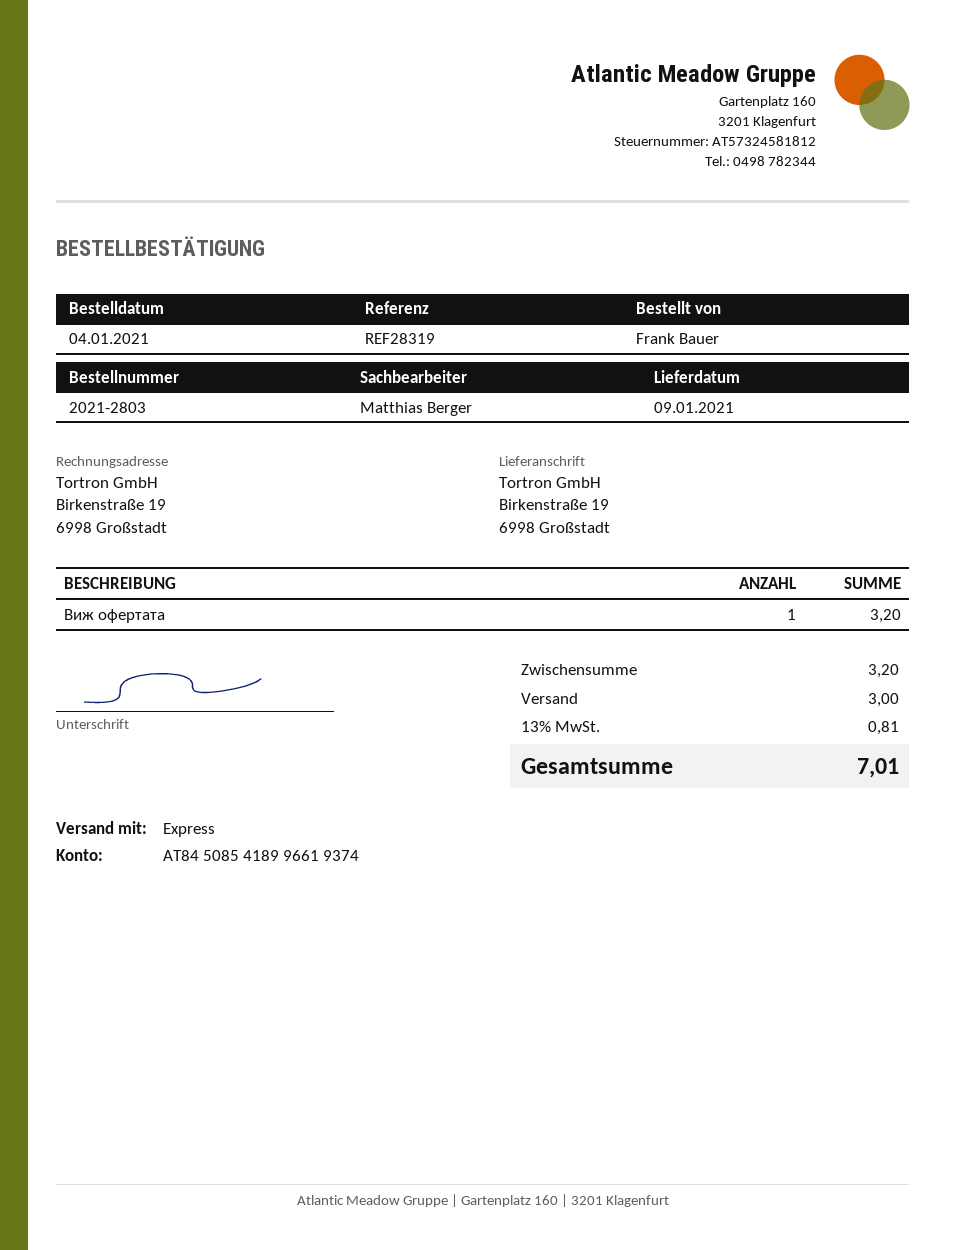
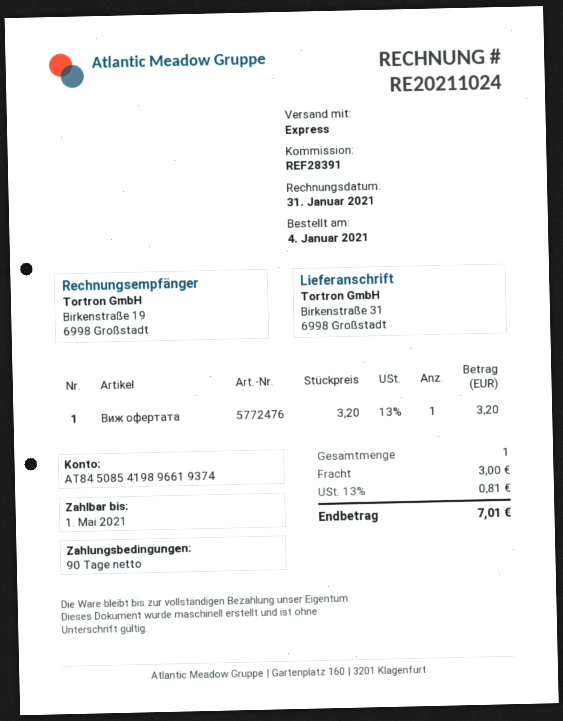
reference: REF28319 -> REF28391
bank account: AT845085418996619374 -> AT845085419896619374
ship to: Birkenstraße 19, 6998 Großstadt -> Birkenstraße 31, 6998 Großstadt

